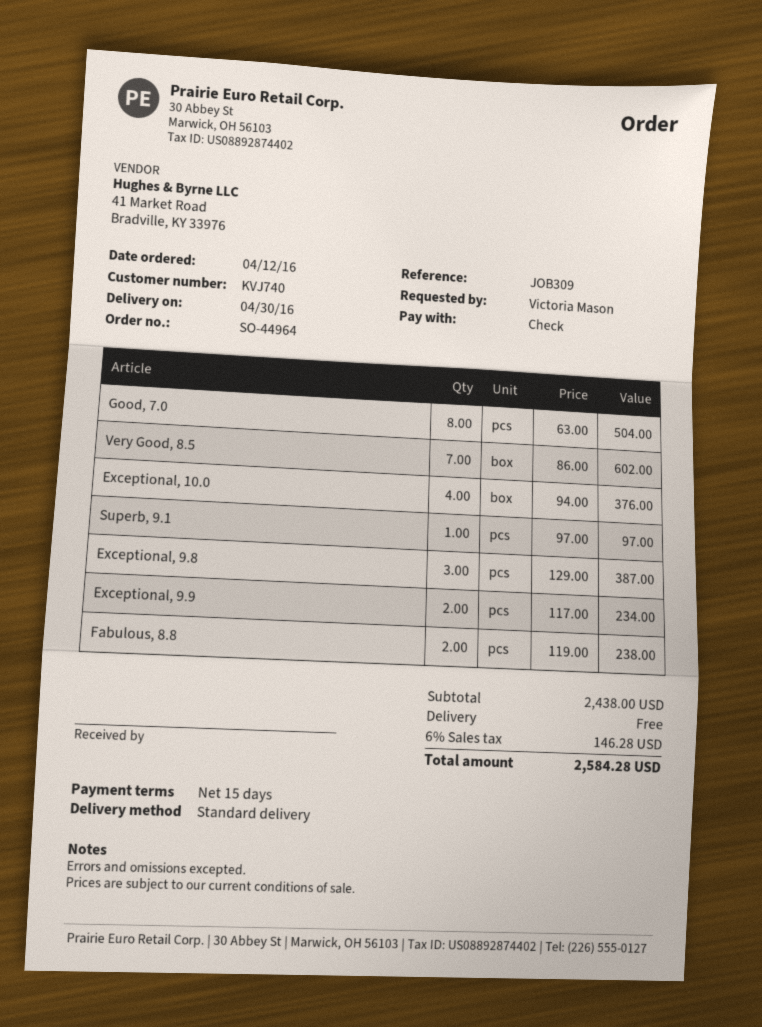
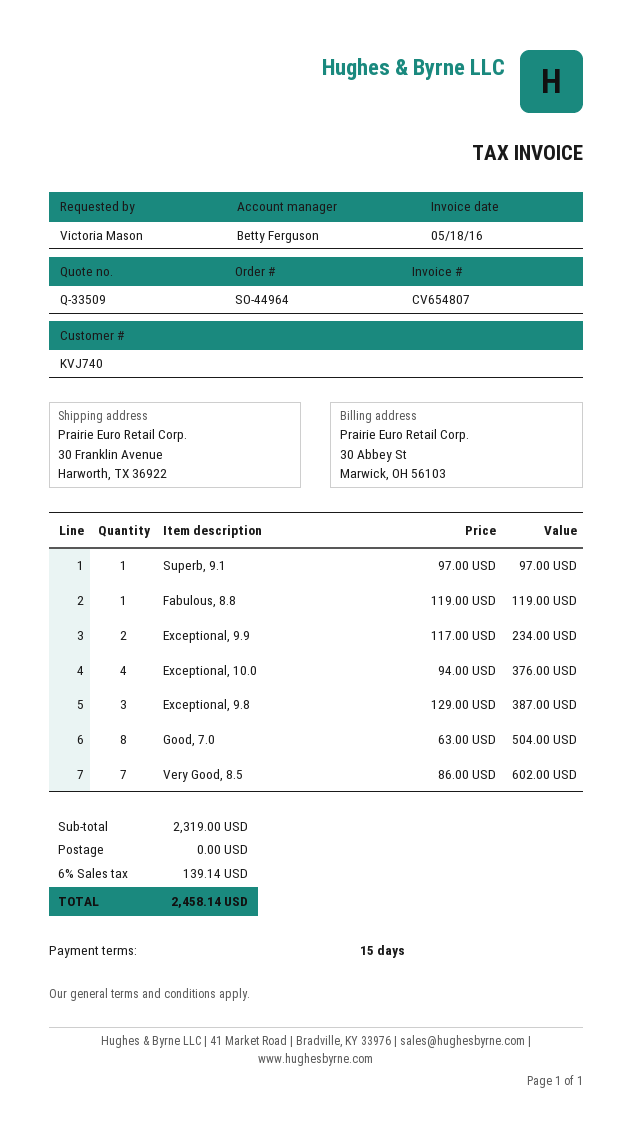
Fabulous, 8.8: 2 x 119.00 = 238.00 -> 1 x 119.00 = 119.00
subtotal: 2438.00 -> 2319.00
tax: 6% = 146.28 -> 6% = 139.14
total: 2584.28 -> 2458.14

